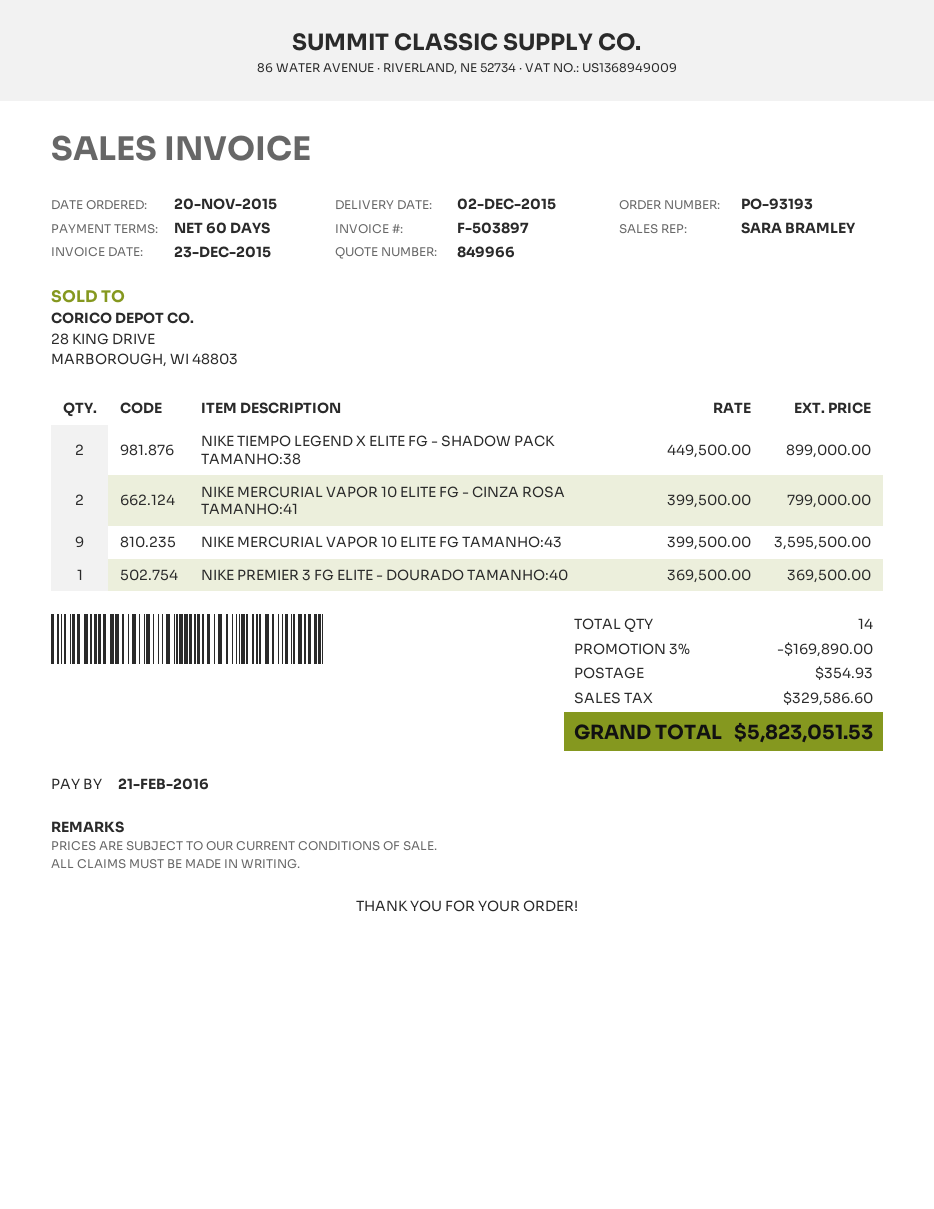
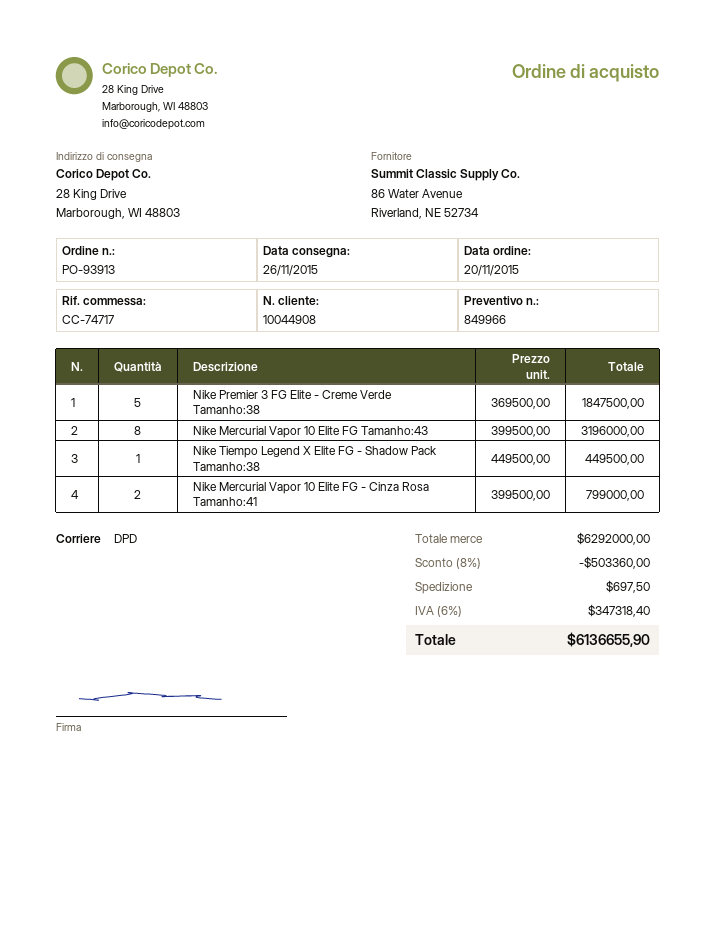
order number: PO-93193 -> PO-93913
delivery date: 2015-12-02 -> 2015-11-26
NIKE TIEMPO LEGEND X ELITE FG - SHADOW PACK TAMANHO:38: 2 x 449500.00 = 899000.00 -> 1 x 449500.00 = 449500.00
NIKE MERCURIAL VAPOR 10 ELITE FG TAMANHO:43: 9 x 399500.00 = 3595500.00 -> 8 x 399500.00 = 3196000.00
NIKE PREMIER 3 FG ELITE - DOURADO TAMANHO:40: 1 x 369500.00 = 369500.00 -> none
Nike Premier 3 FG Elite - Creme Verde Tamanho:38: none -> 5 x 369500.00 = 1847500.00
discount: 3% = 169890.00 -> 8% = 503360.00
shipping: 354.93 -> 697.50
tax: 329586.60 -> 347318.40
total: 5823051.53 -> 6136655.90

